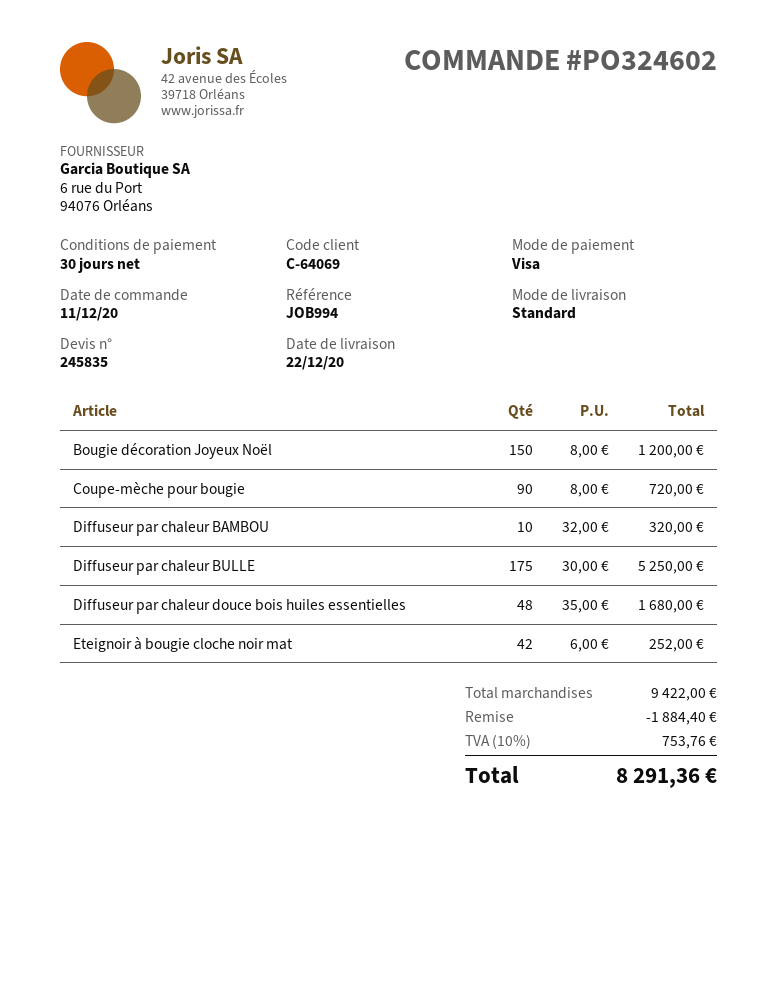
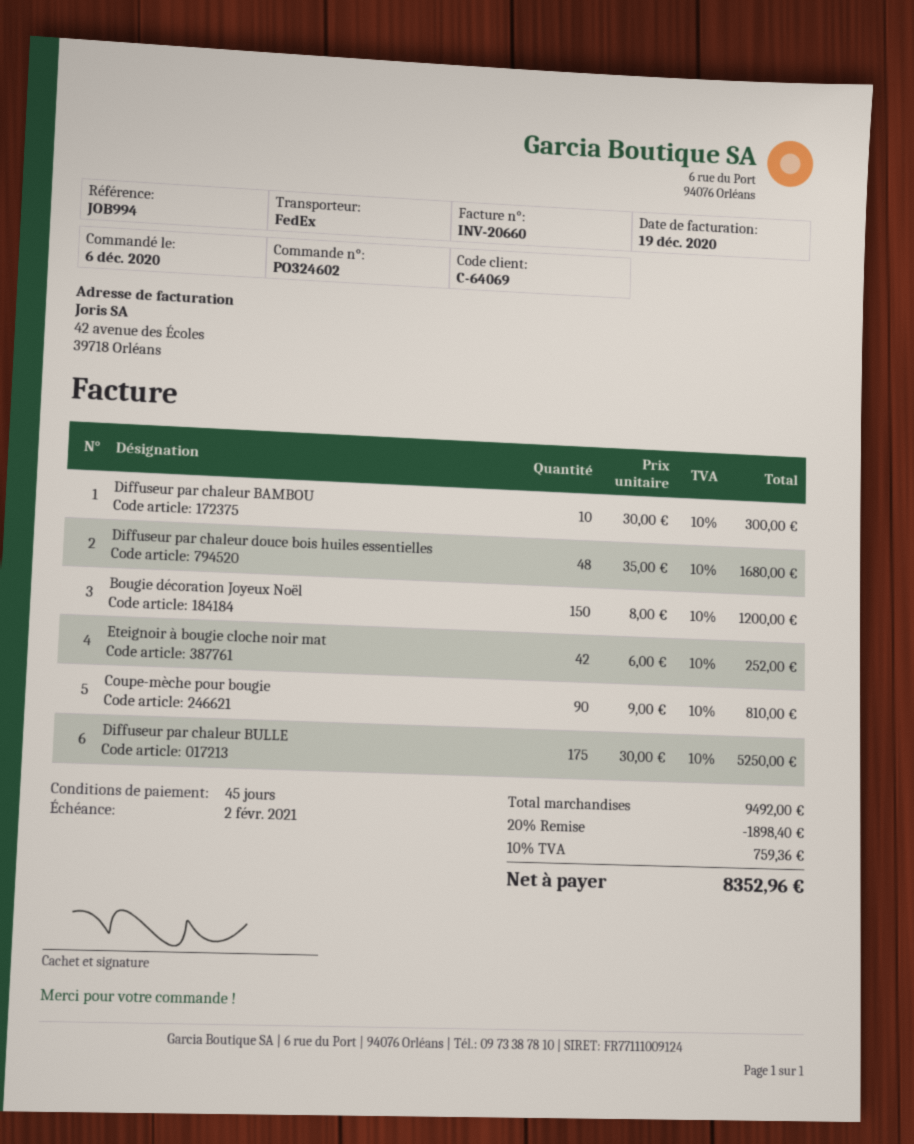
order date: 2020-12-11 -> 2020-12-06
payment terms: 30 days -> 45 days
shipping method: standard -> FedEx
Coupe-mèche pour bougie: 90 x 8.00 = 720.00 -> 90 x 9.00 = 810.00
Diffuseur par chaleur BAMBOU: 10 x 32.00 = 320.00 -> 10 x 30.00 = 300.00
subtotal: 9422.00 -> 9492.00
discount: 1884.40 -> 1898.40
tax: 10% = 753.76 -> 10% = 759.36
total: 8291.36 -> 8352.96

